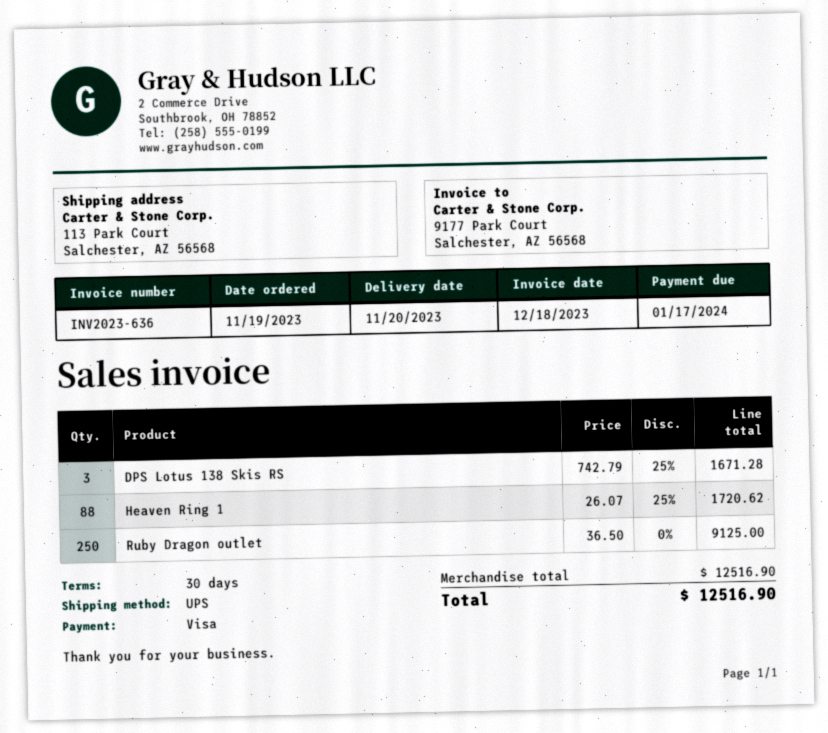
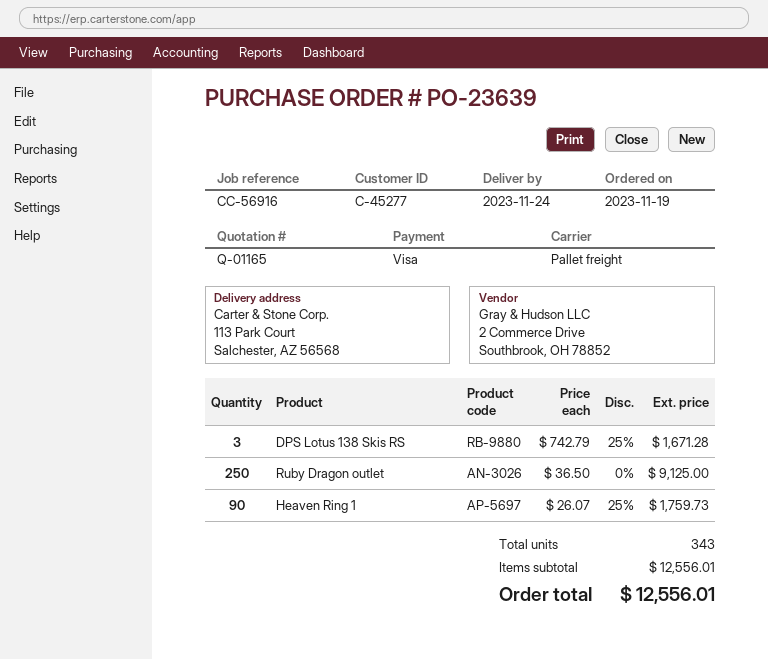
delivery date: 2023-11-20 -> 2023-11-24
shipping method: UPS -> pallet freight
Heaven Ring 1: 88 x 26.07 - 25% = 1720.62 -> 90 x 26.07 - 25% = 1759.73
subtotal: 12516.90 -> 12556.01
total: 12516.90 -> 12556.01

